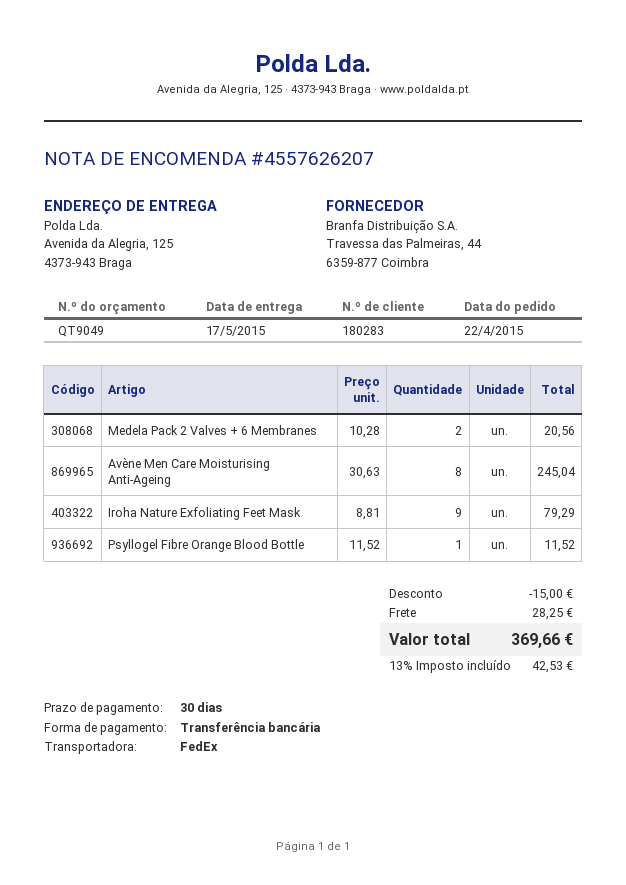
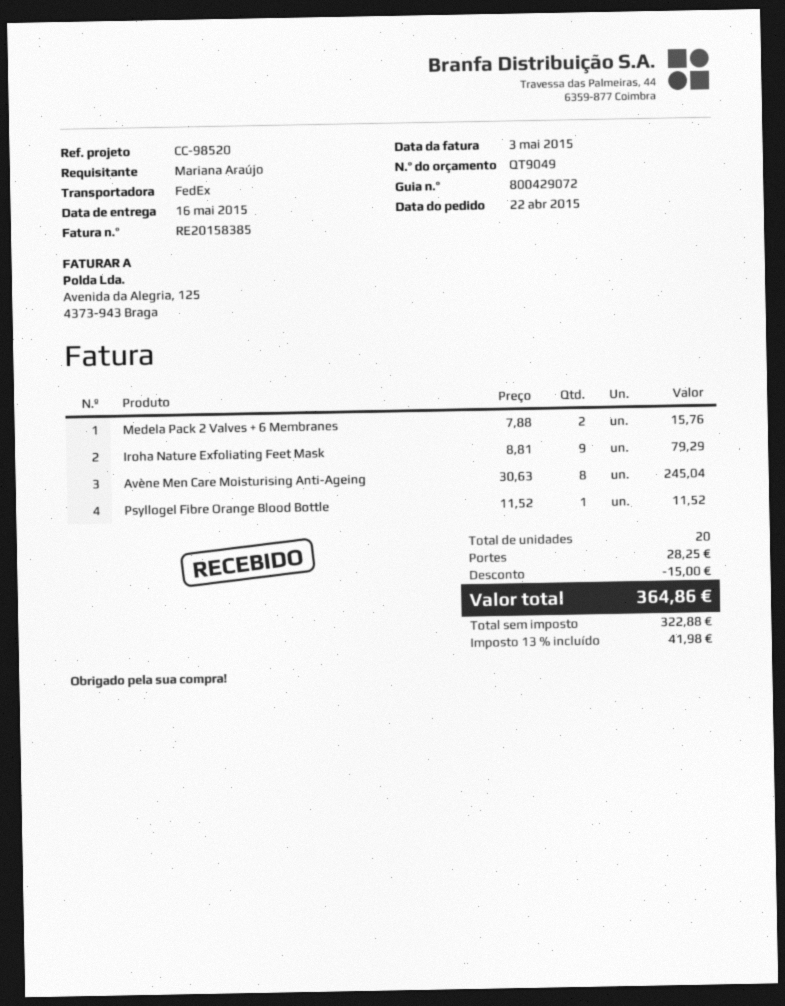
delivery date: 2015-05-17 -> 2015-05-16
Medela Pack 2 Valves + 6 Membranes: 2 x 10.28 = 20.56 -> 2 x 7.88 = 15.76
tax: 13% = 42.53 -> 13% = 41.98
total: 369.66 -> 364.86

